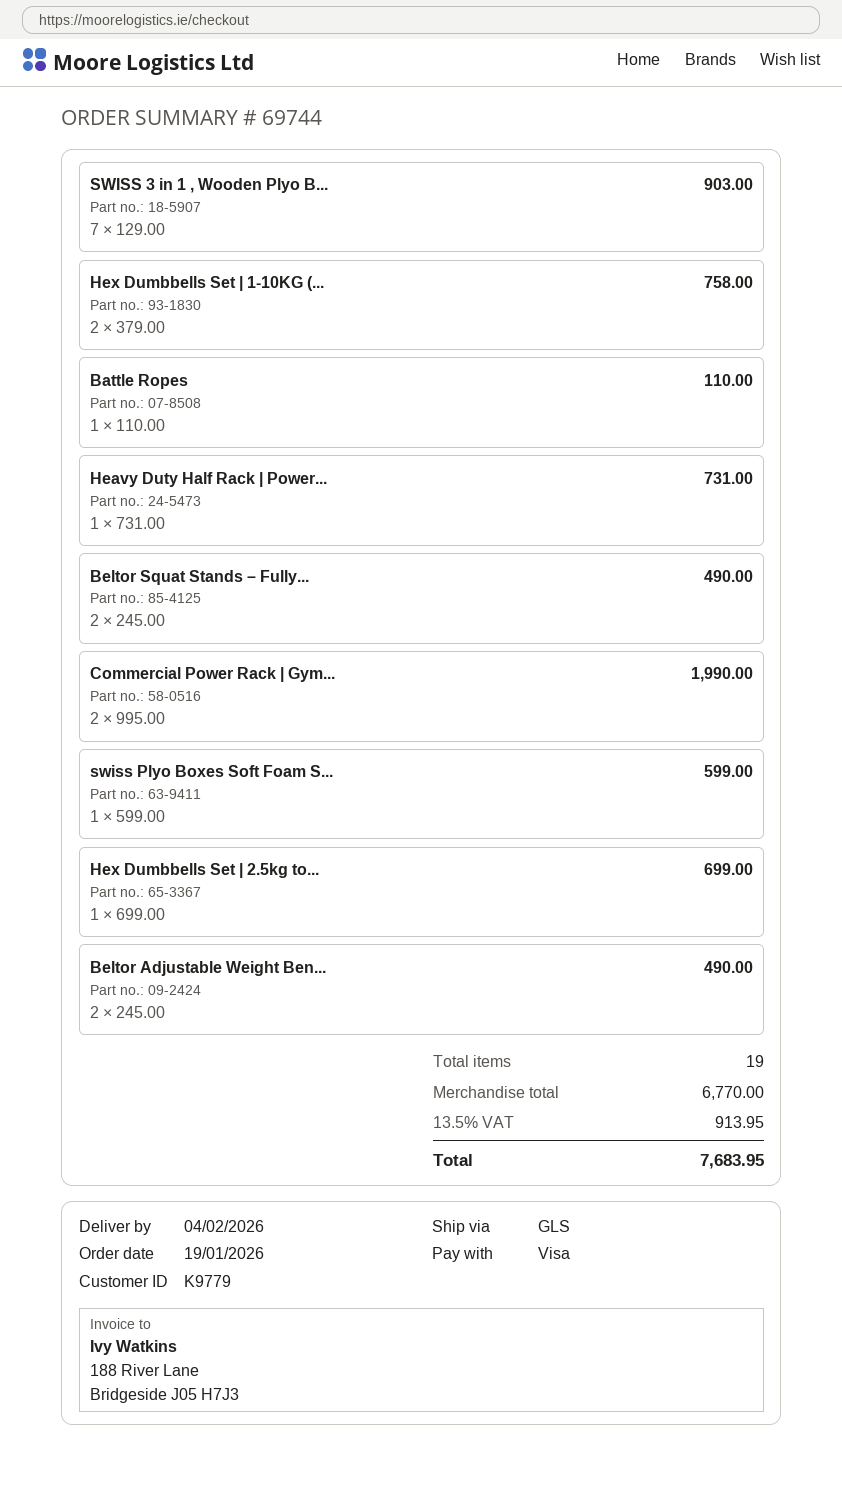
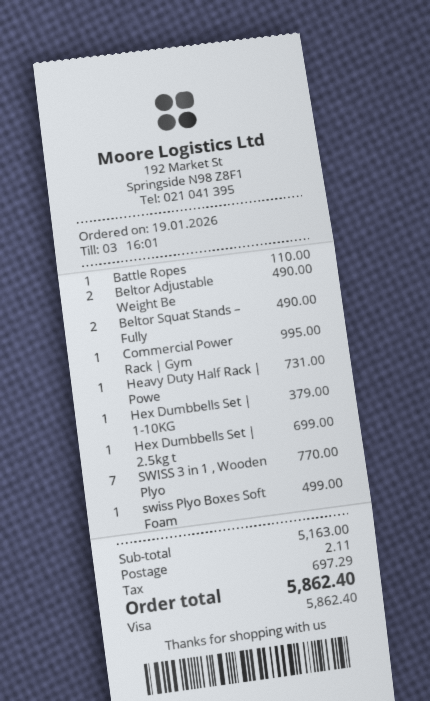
SWISS 3 in 1 , Wooden Plyo B...: 7 for 903.00 -> 7 for 770.00
Hex Dumbbells Set | 1-10KG (...: 2 for 758.00 -> 1 for 379.00
Commercial Power Rack | Gym...: 2 for 1990.00 -> 1 for 995.00
swiss Plyo Boxes Soft Foam S...: 1 for 599.00 -> 1 for 499.00
subtotal: 6770.00 -> 5163.00
shipping: none -> 2.11
tax: 913.95 -> 697.29
total: 7683.95 -> 5862.40

